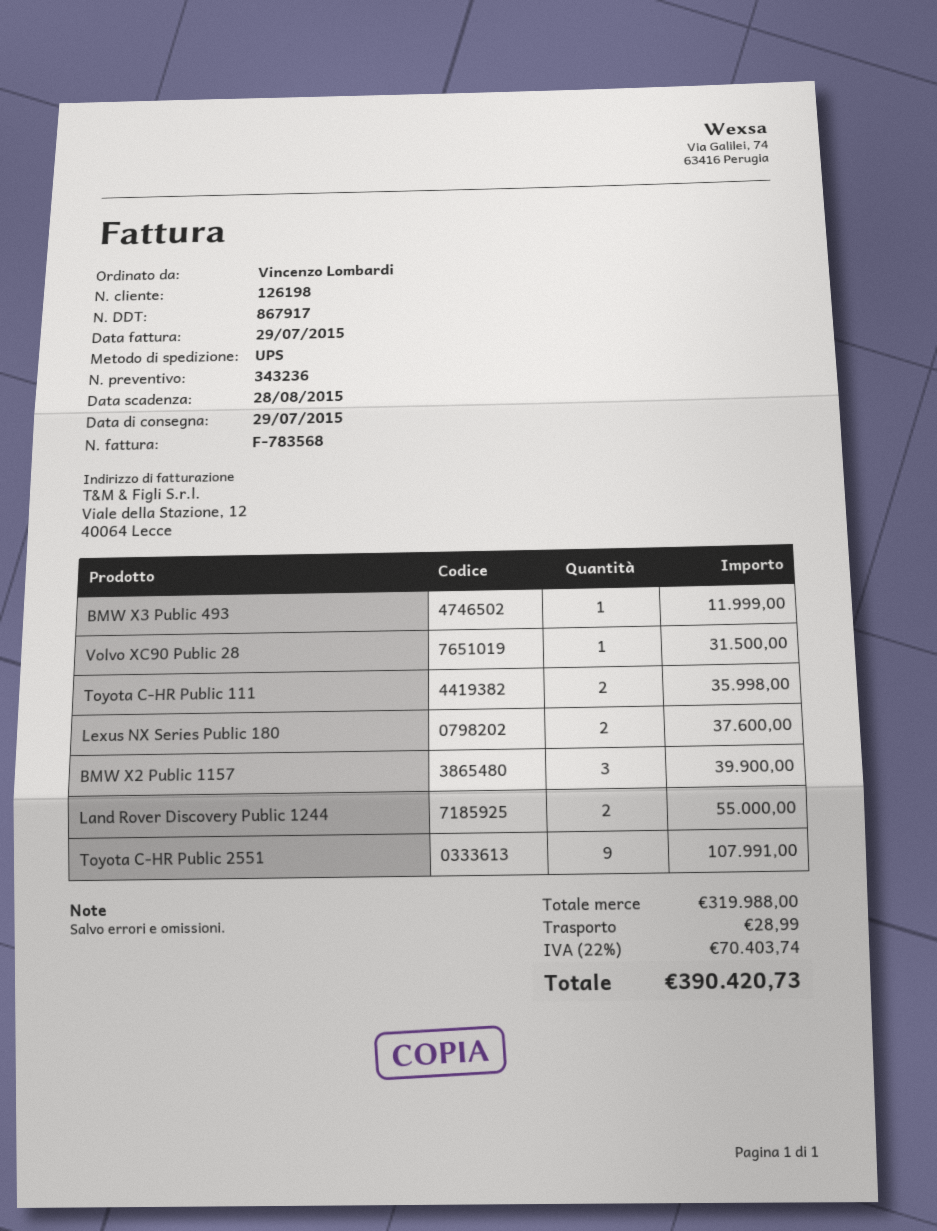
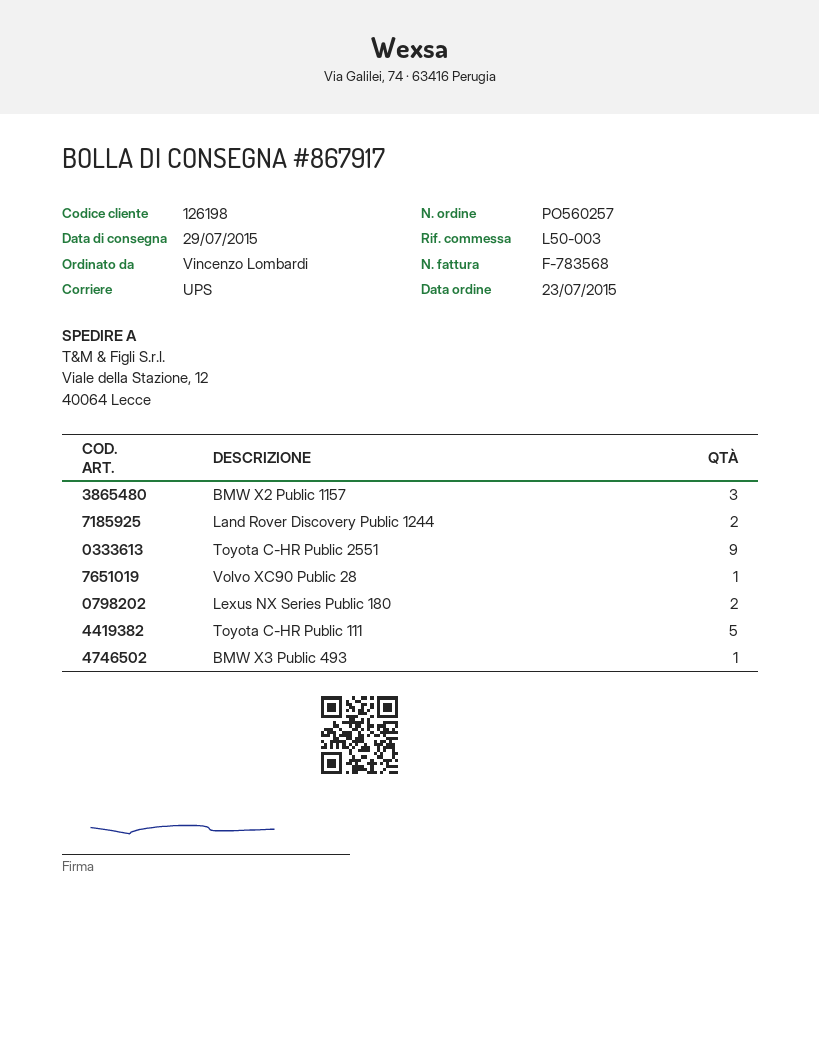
Toyota C-HR Public 111: 2 -> 5

